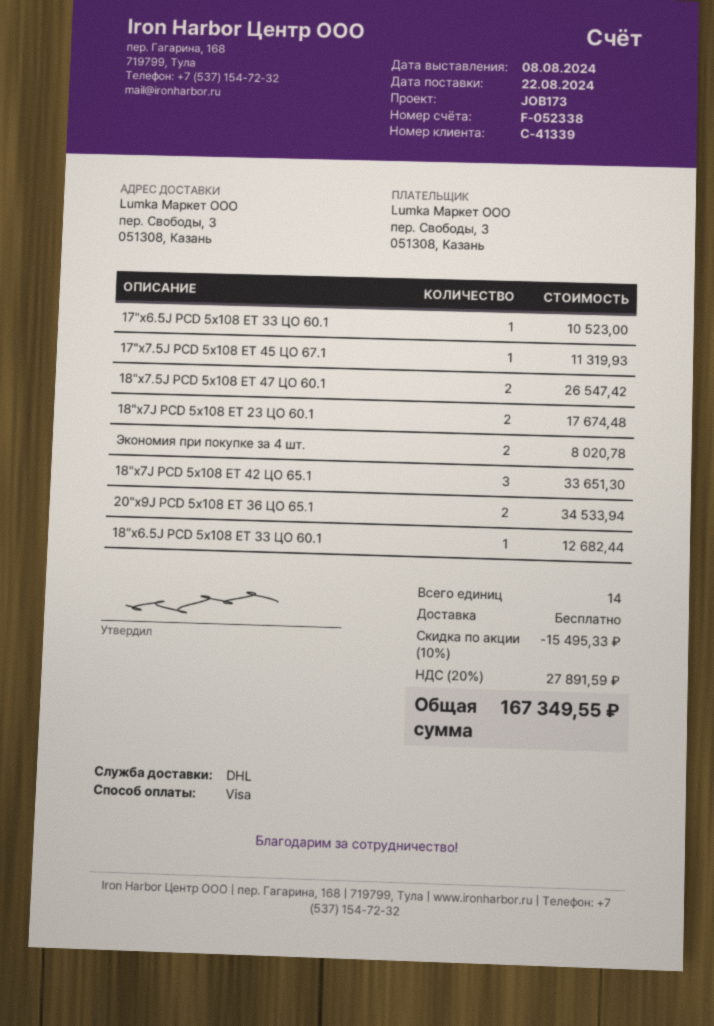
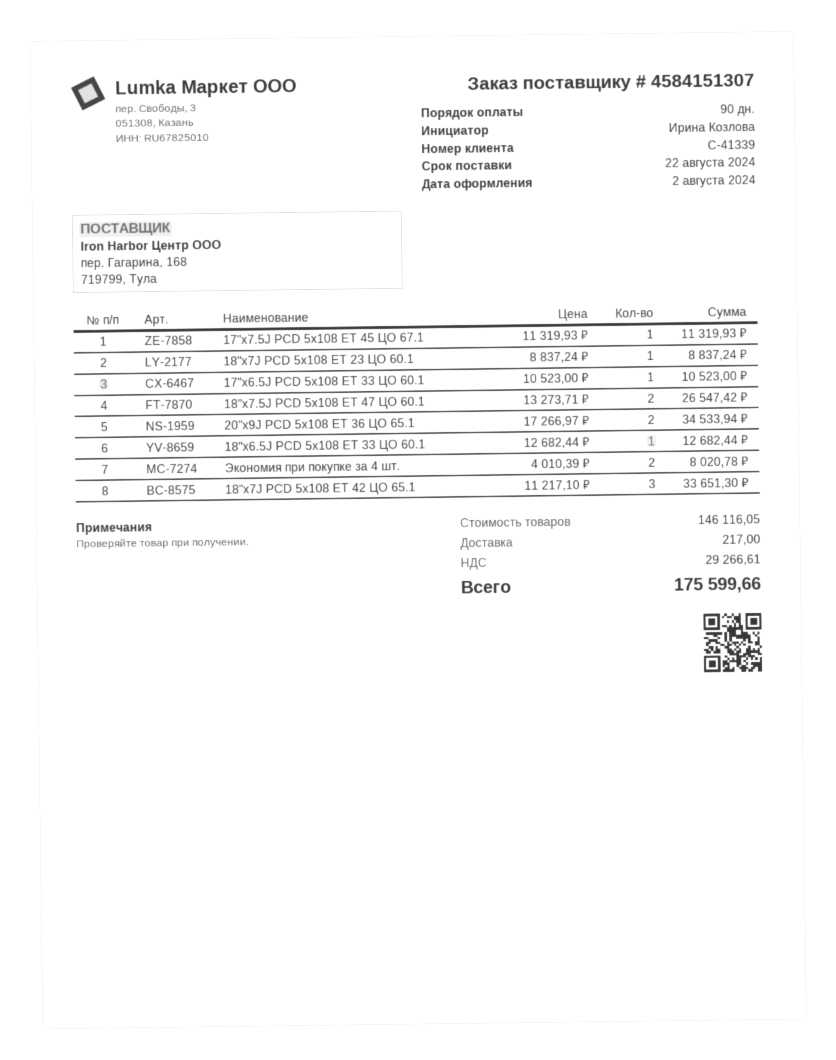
18"x7J PCD 5x108 ЕТ 23 ЦО 60.1: 2 for 17674.48 -> 1 for 8837.24
discount: 10% = 15495.33 -> none
shipping: 0.00 -> 217.00
tax: 27891.59 -> 29266.61
total: 167349.55 -> 175599.66

